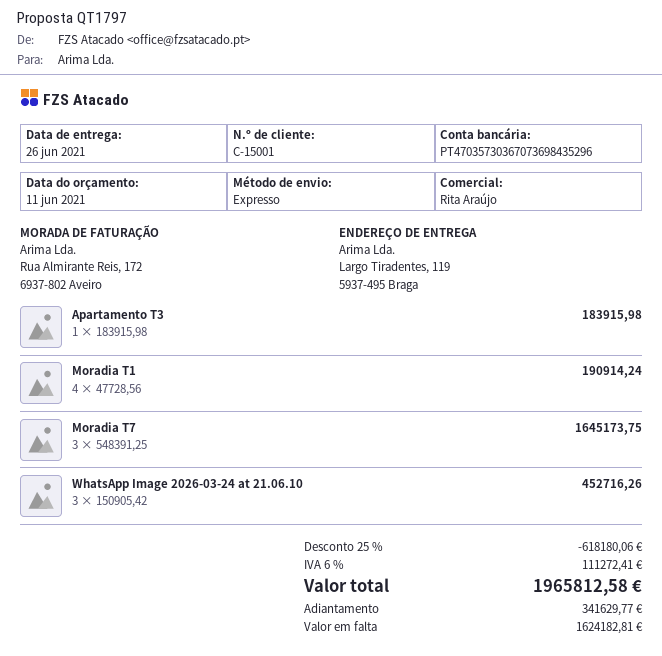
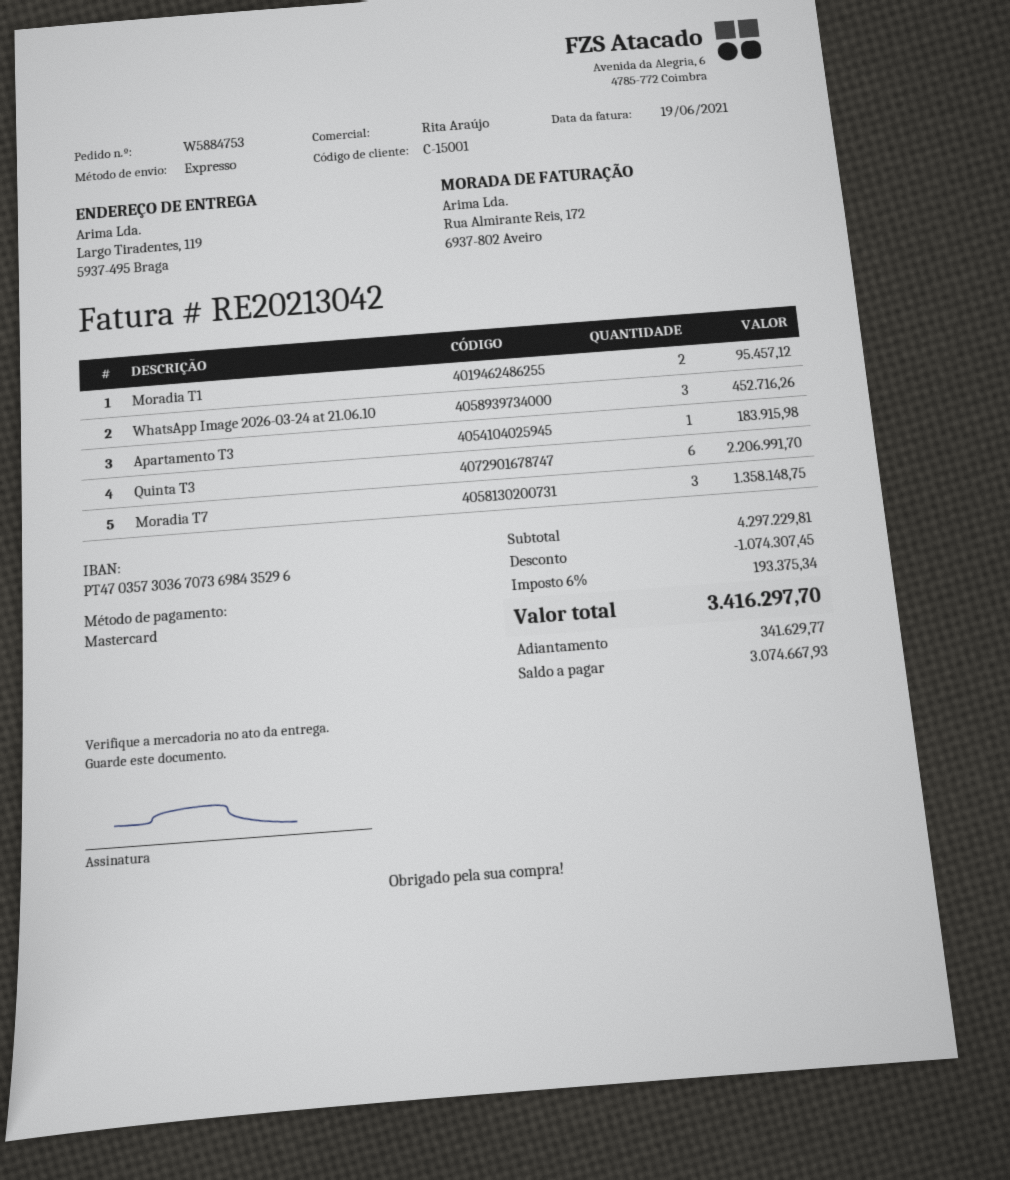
Moradia T1: 4 for 190914.24 -> 2 for 95457.12
Moradia T7: 3 for 1645173.75 -> 3 for 1358148.75
Quinta T3: none -> 6 for 2206991.70
discount: 618180.06 -> 1074307.45
tax: 6% = 111272.41 -> 6% = 193375.34
total: 1965812.58 -> 3416297.70
balance: 1624182.81 -> 3074667.93

